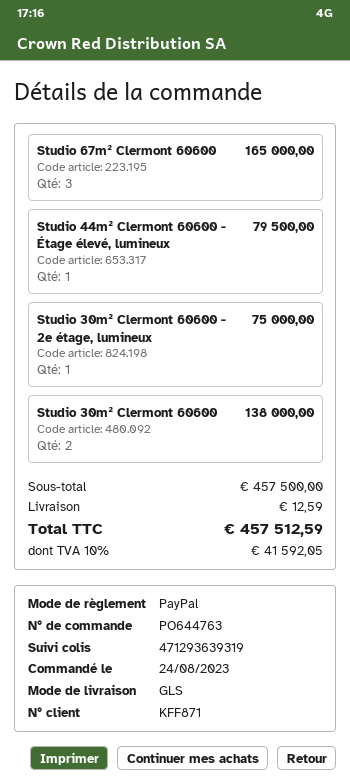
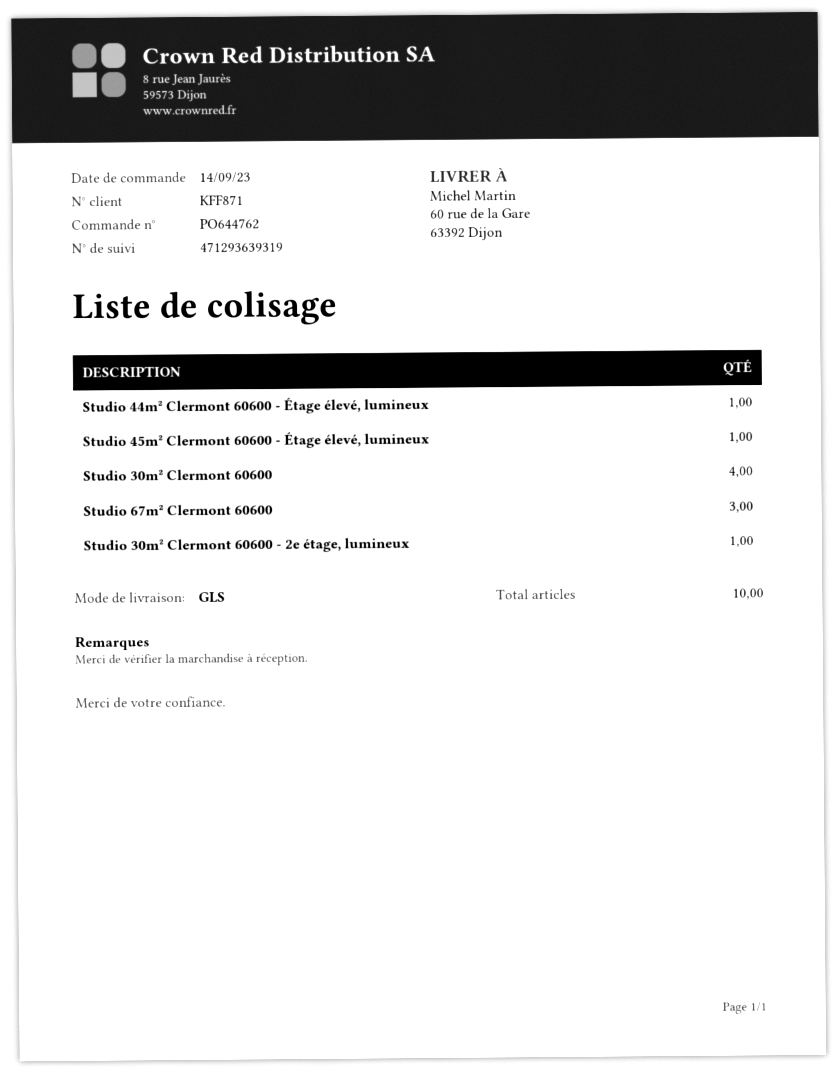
order number: PO644763 -> PO644762
order date: 2023-08-24 -> 2023-09-14
Studio 30m² Clermont 60600: 2 -> 4
Studio 45m² Clermont 60600 - Étage élevé, lumineux: none -> 1

